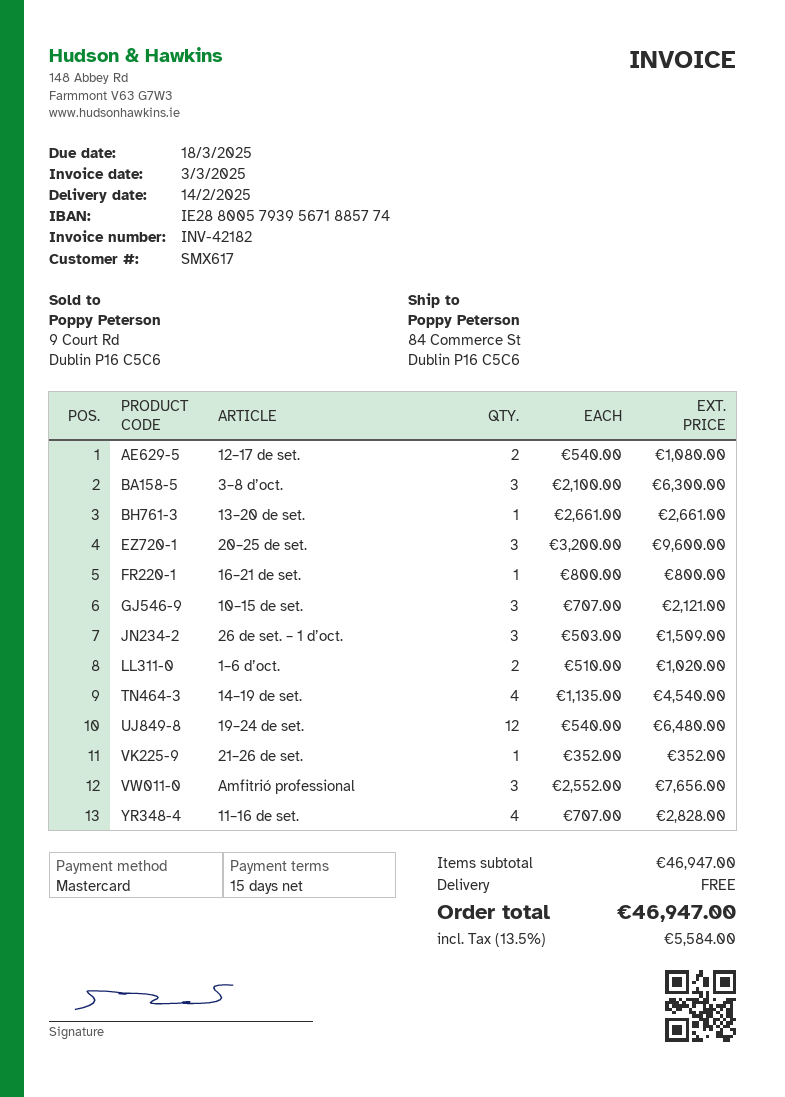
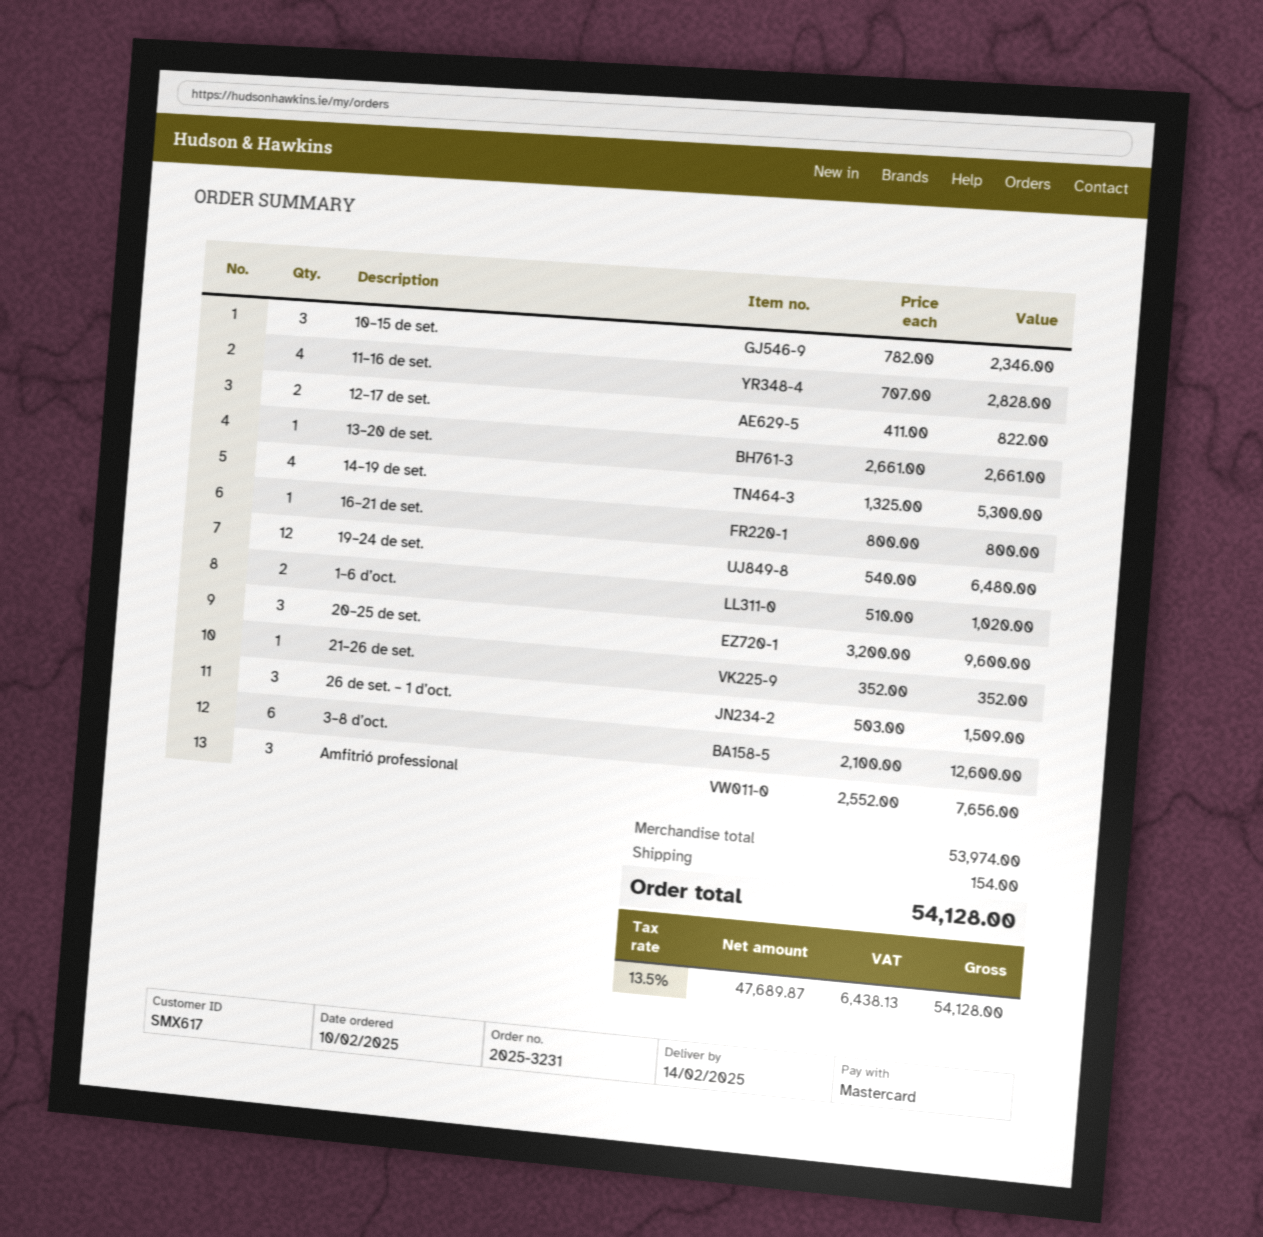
12–17 de set.: 2 x 540.00 = 1080.00 -> 2 x 411.00 = 822.00
3–8 d’oct.: 3 x 2100.00 = 6300.00 -> 6 x 2100.00 = 12600.00
10–15 de set.: 3 x 707.00 = 2121.00 -> 3 x 782.00 = 2346.00
14–19 de set.: 4 x 1135.00 = 4540.00 -> 4 x 1325.00 = 5300.00
subtotal: 46947.00 -> 53974.00
shipping: 0.00 -> 154.00
tax: 13.5% = 5584.00 -> 13.5% = 6438.13
total: 46947.00 -> 54128.00

